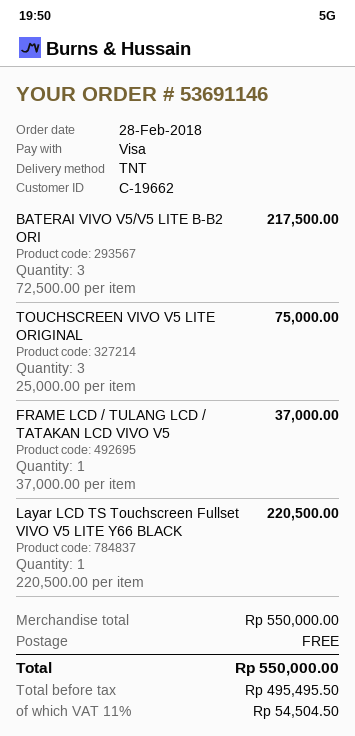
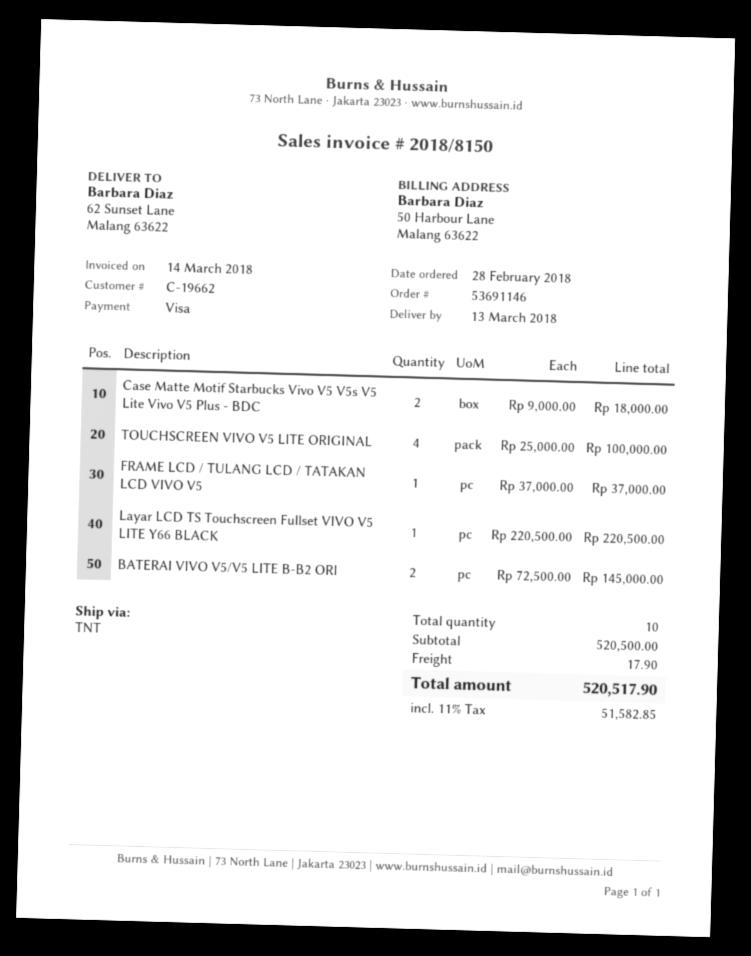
BATERAI VIVO V5/V5 LITE B-B2 ORI: 3 x 72500.00 = 217500.00 -> 2 x 72500.00 = 145000.00
TOUCHSCREEN VIVO V5 LITE ORIGINAL: 3 x 25000.00 = 75000.00 -> 4 x 25000.00 = 100000.00
Case Matte Motif Starbucks Vivo V5 V5s V5 Lite Vivo V5 Plus - BDC: none -> 2 x 9000.00 = 18000.00
subtotal: 550000.00 -> 520500.00
shipping: 0.00 -> 17.90
tax: 11% = 54504.50 -> 11% = 51582.85
total: 550000.00 -> 520517.90

